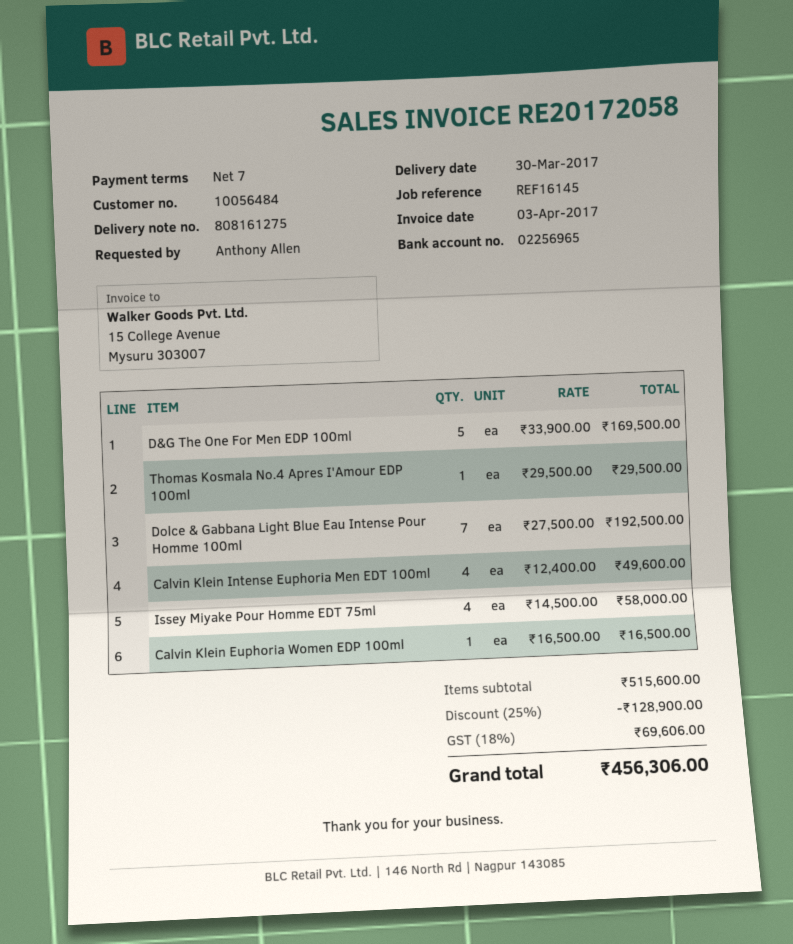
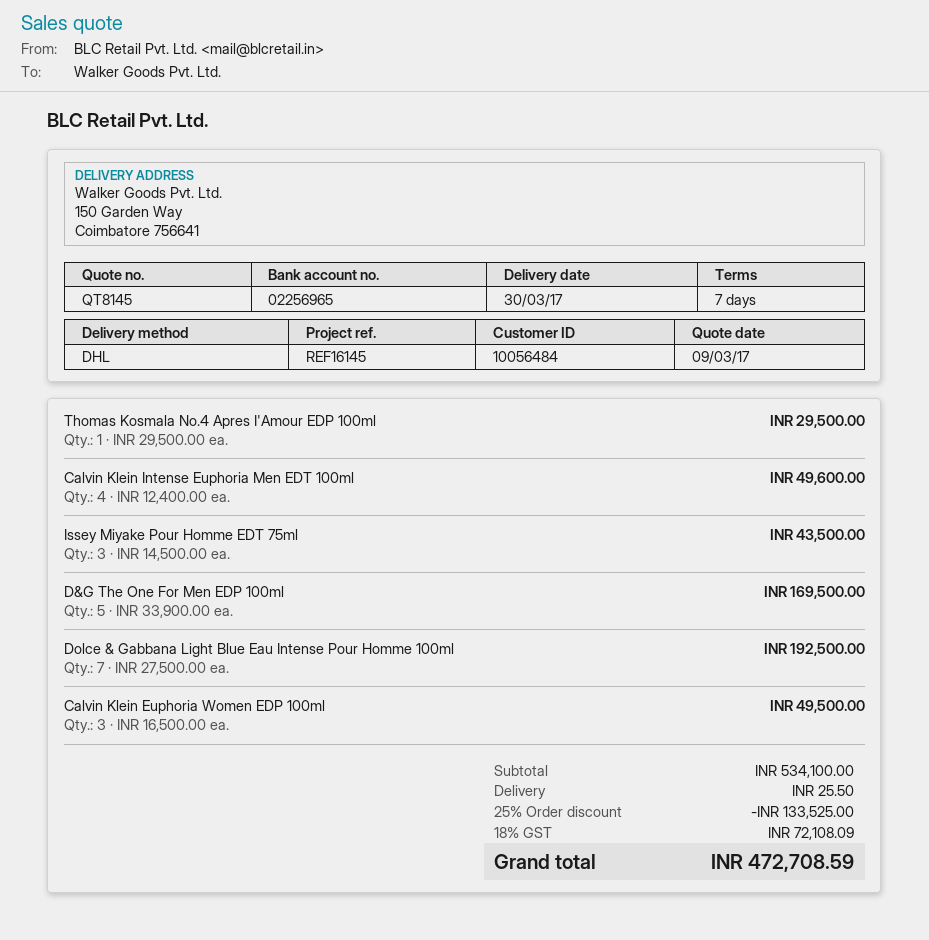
Issey Miyake Pour Homme EDT 75ml: 4 x 14500.00 = 58000.00 -> 3 x 14500.00 = 43500.00
Calvin Klein Euphoria Women EDP 100ml: 1 x 16500.00 = 16500.00 -> 3 x 16500.00 = 49500.00
subtotal: 515600.00 -> 534100.00
discount: 25% = 128900.00 -> 25% = 133525.00
shipping: none -> 25.50
tax: 18% = 69606.00 -> 18% = 72108.09
total: 456306.00 -> 472708.59

